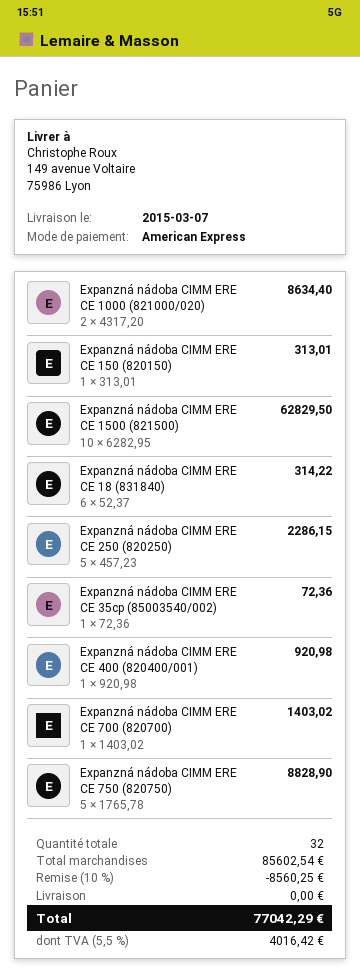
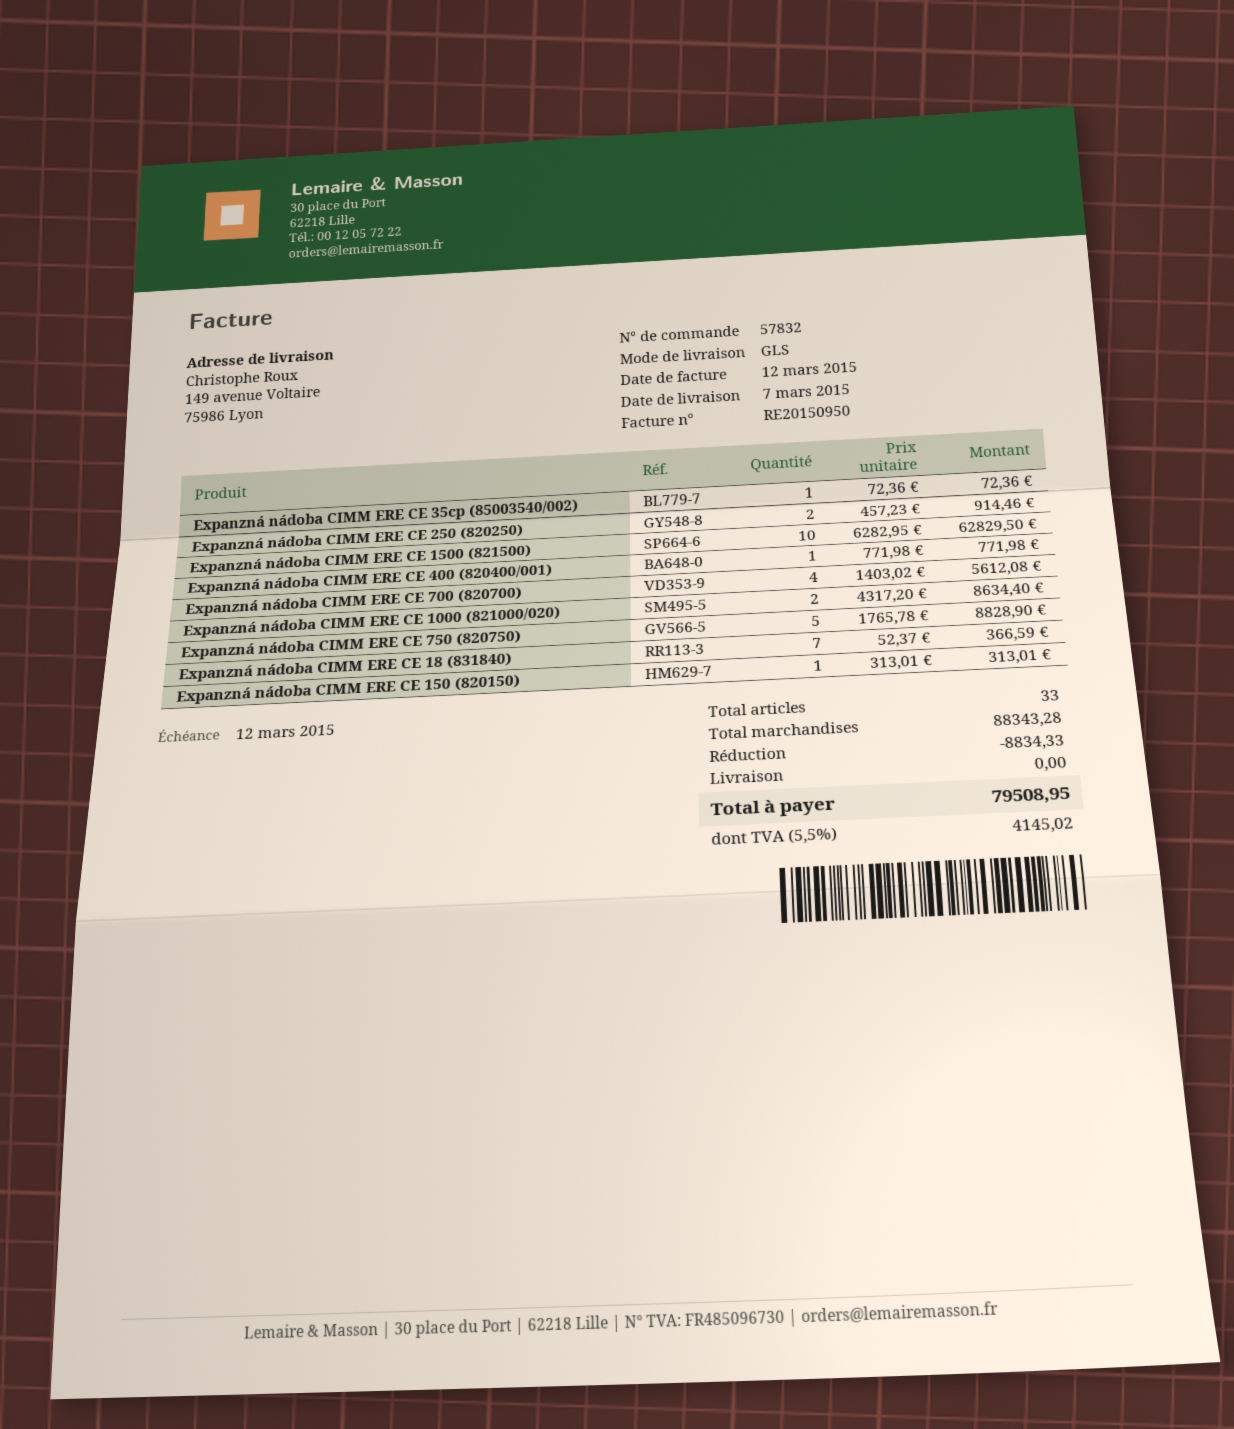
Expanzná nádoba CIMM ERE CE 18 (831840): 6 x 52.37 = 314.22 -> 7 x 52.37 = 366.59
Expanzná nádoba CIMM ERE CE 250 (820250): 5 x 457.23 = 2286.15 -> 2 x 457.23 = 914.46
Expanzná nádoba CIMM ERE CE 400 (820400/001): 1 x 920.98 = 920.98 -> 1 x 771.98 = 771.98
Expanzná nádoba CIMM ERE CE 700 (820700): 1 x 1403.02 = 1403.02 -> 4 x 1403.02 = 5612.08
total quantity: 32 -> 33
subtotal: 85602.54 -> 88343.28
discount: 8560.25 -> 8834.33
tax: 5.5% = 4016.42 -> 5.5% = 4145.02
total: 77042.29 -> 79508.95

